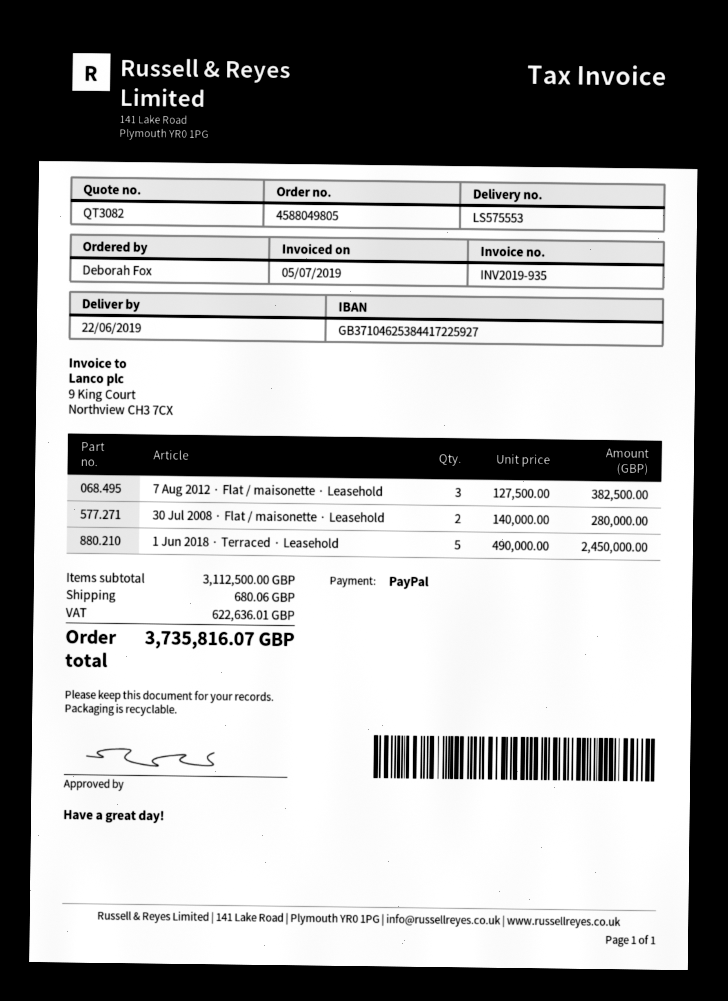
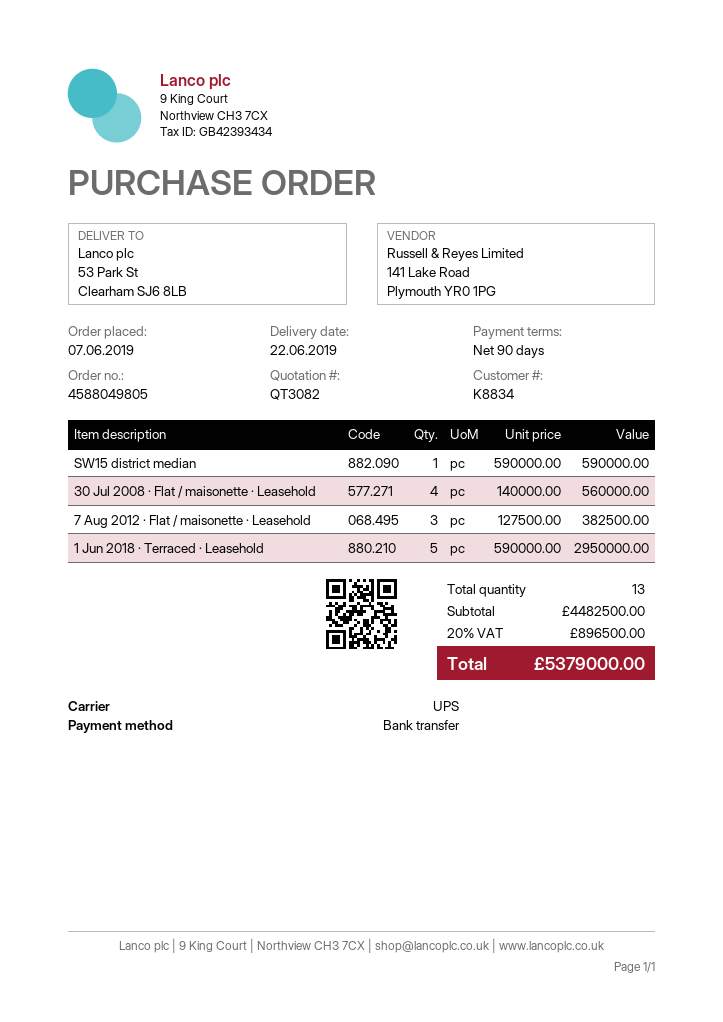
payment method: PayPal -> bank transfer
30 Jul 2008 · Flat / maisonette · Leasehold: 2 x 140000.00 = 280000.00 -> 4 x 140000.00 = 560000.00
1 Jun 2018 · Terraced · Leasehold: 5 x 490000.00 = 2450000.00 -> 5 x 590000.00 = 2950000.00
SW15 district median: none -> 1 x 590000.00 = 590000.00
subtotal: 3112500.00 -> 4482500.00
shipping: 680.06 -> none
tax: 622636.01 -> 896500.00
total: 3735816.07 -> 5379000.00

